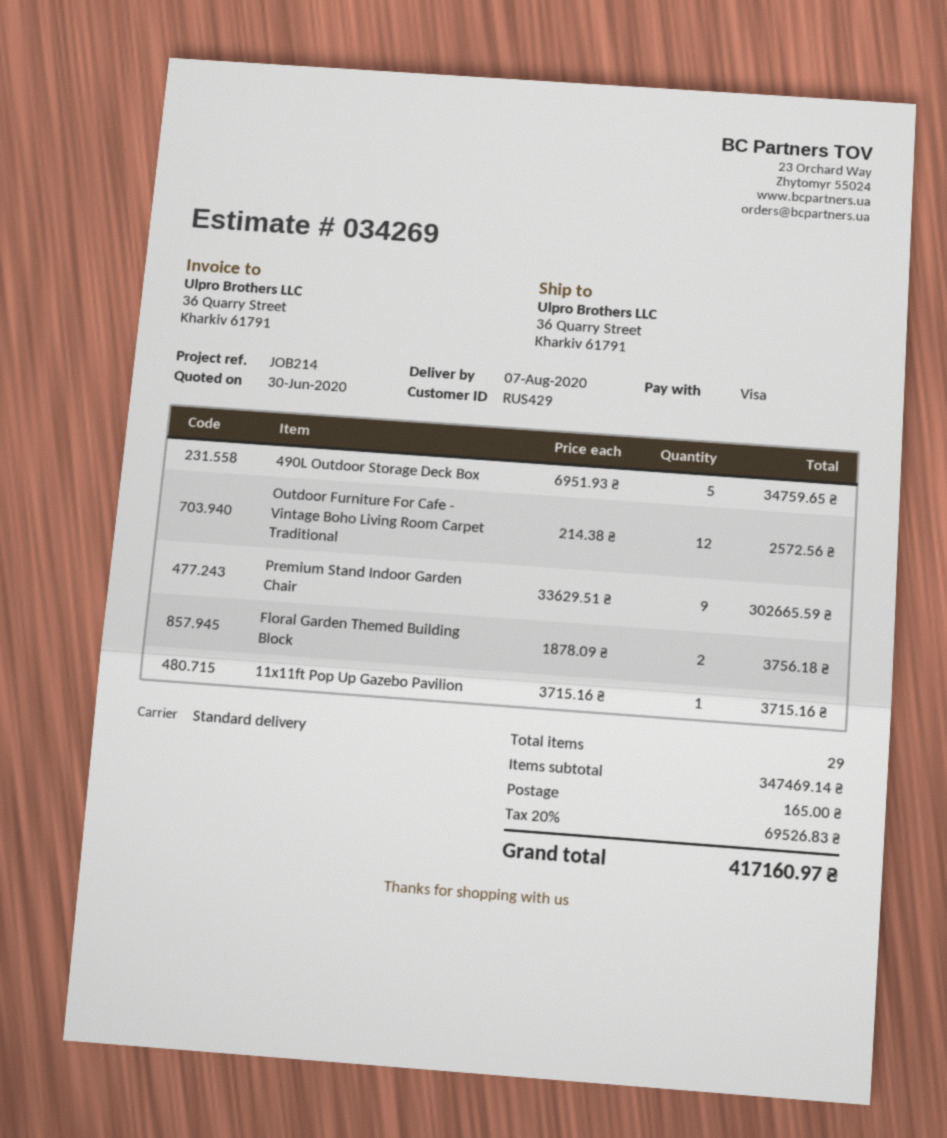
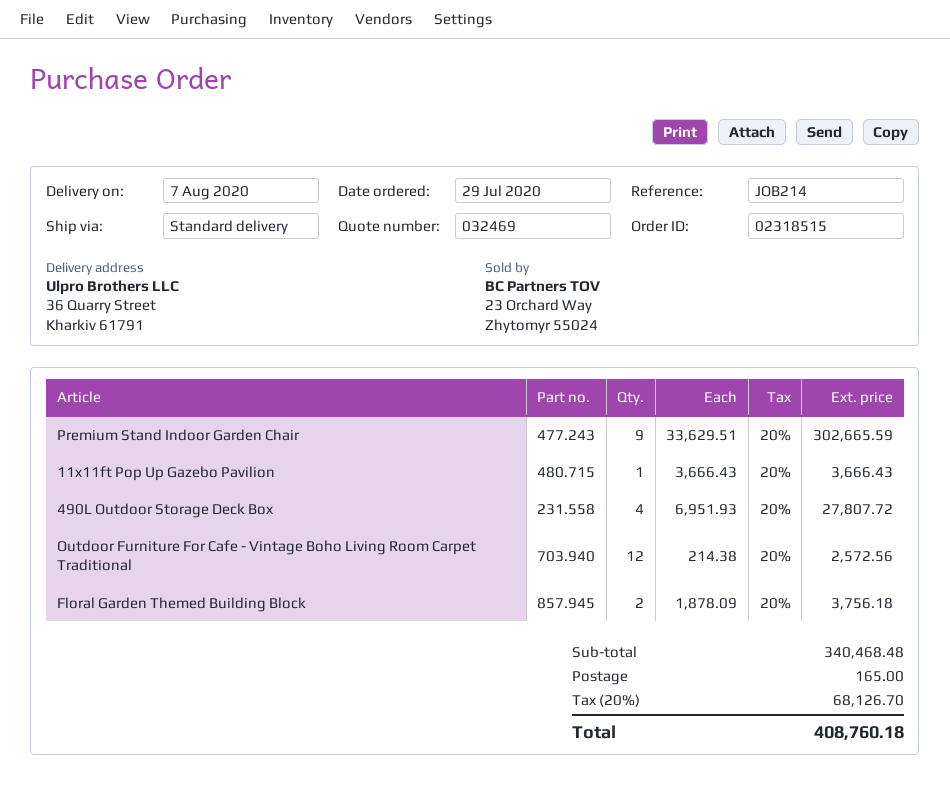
quote number: 034269 -> 032469
490L Outdoor Storage Deck Box: 5 x 6951.93 = 34759.65 -> 4 x 6951.93 = 27807.72
11x11ft Pop Up Gazebo Pavilion: 1 x 3715.16 = 3715.16 -> 1 x 3666.43 = 3666.43
subtotal: 347469.14 -> 340468.48
tax: 20% = 69526.83 -> 20% = 68126.70
total: 417160.97 -> 408760.18

